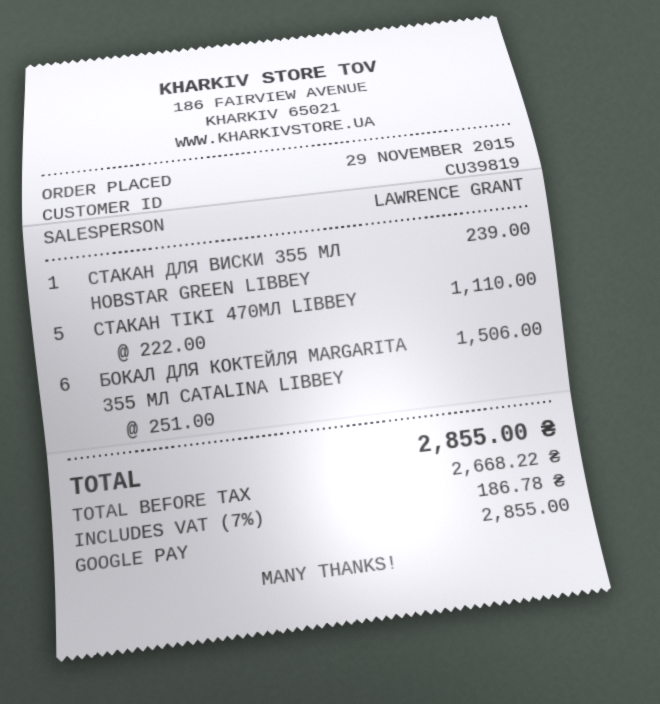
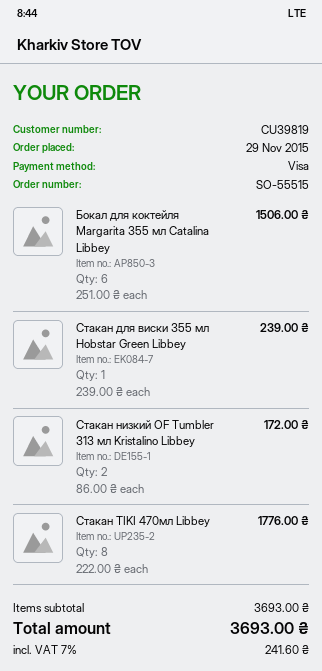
payment method: Google Pay -> Visa
СТАКАН TIKI 470МЛ LIBBEY: 5 x 222.00 = 1110.00 -> 8 x 222.00 = 1776.00
Стакан низкий OF Tumbler 313 мл Kristalino Libbey: none -> 2 x 86.00 = 172.00
tax: 7% = 186.78 -> 7% = 241.60
total: 2855.00 -> 3693.00

